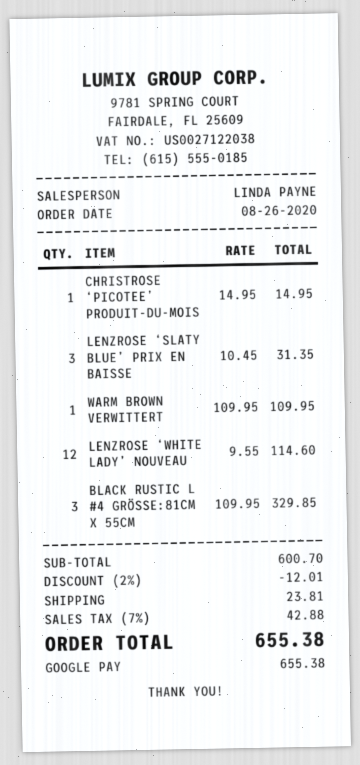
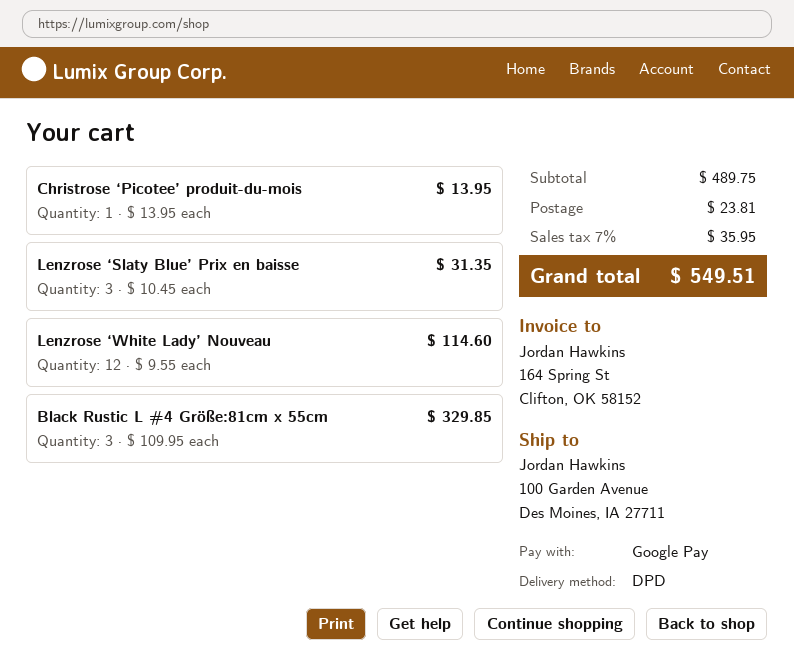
CHRISTROSE ‘PICOTEE’ PRODUIT-DU-MOIS: 1 x 14.95 = 14.95 -> 1 x 13.95 = 13.95
WARM BROWN VERWITTERT: 1 x 109.95 = 109.95 -> none
subtotal: 600.70 -> 489.75
discount: 2% = 12.01 -> none
tax: 7% = 42.88 -> 7% = 35.95
total: 655.38 -> 549.51

